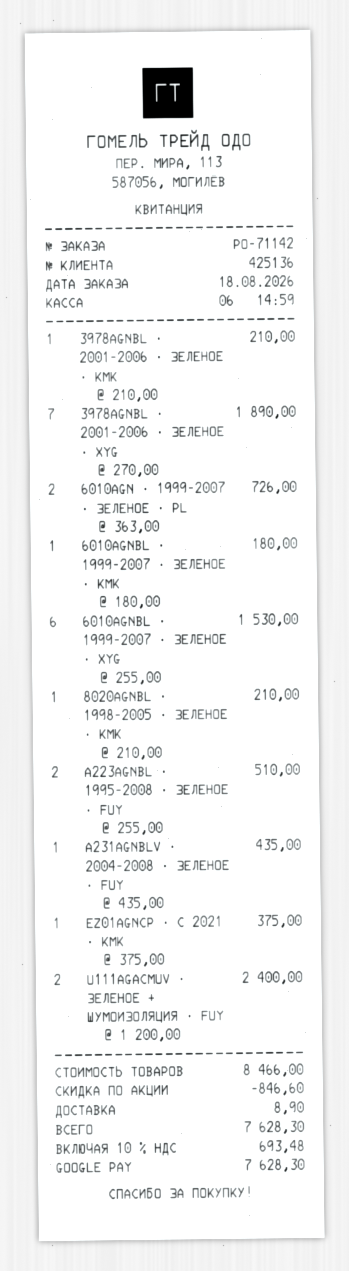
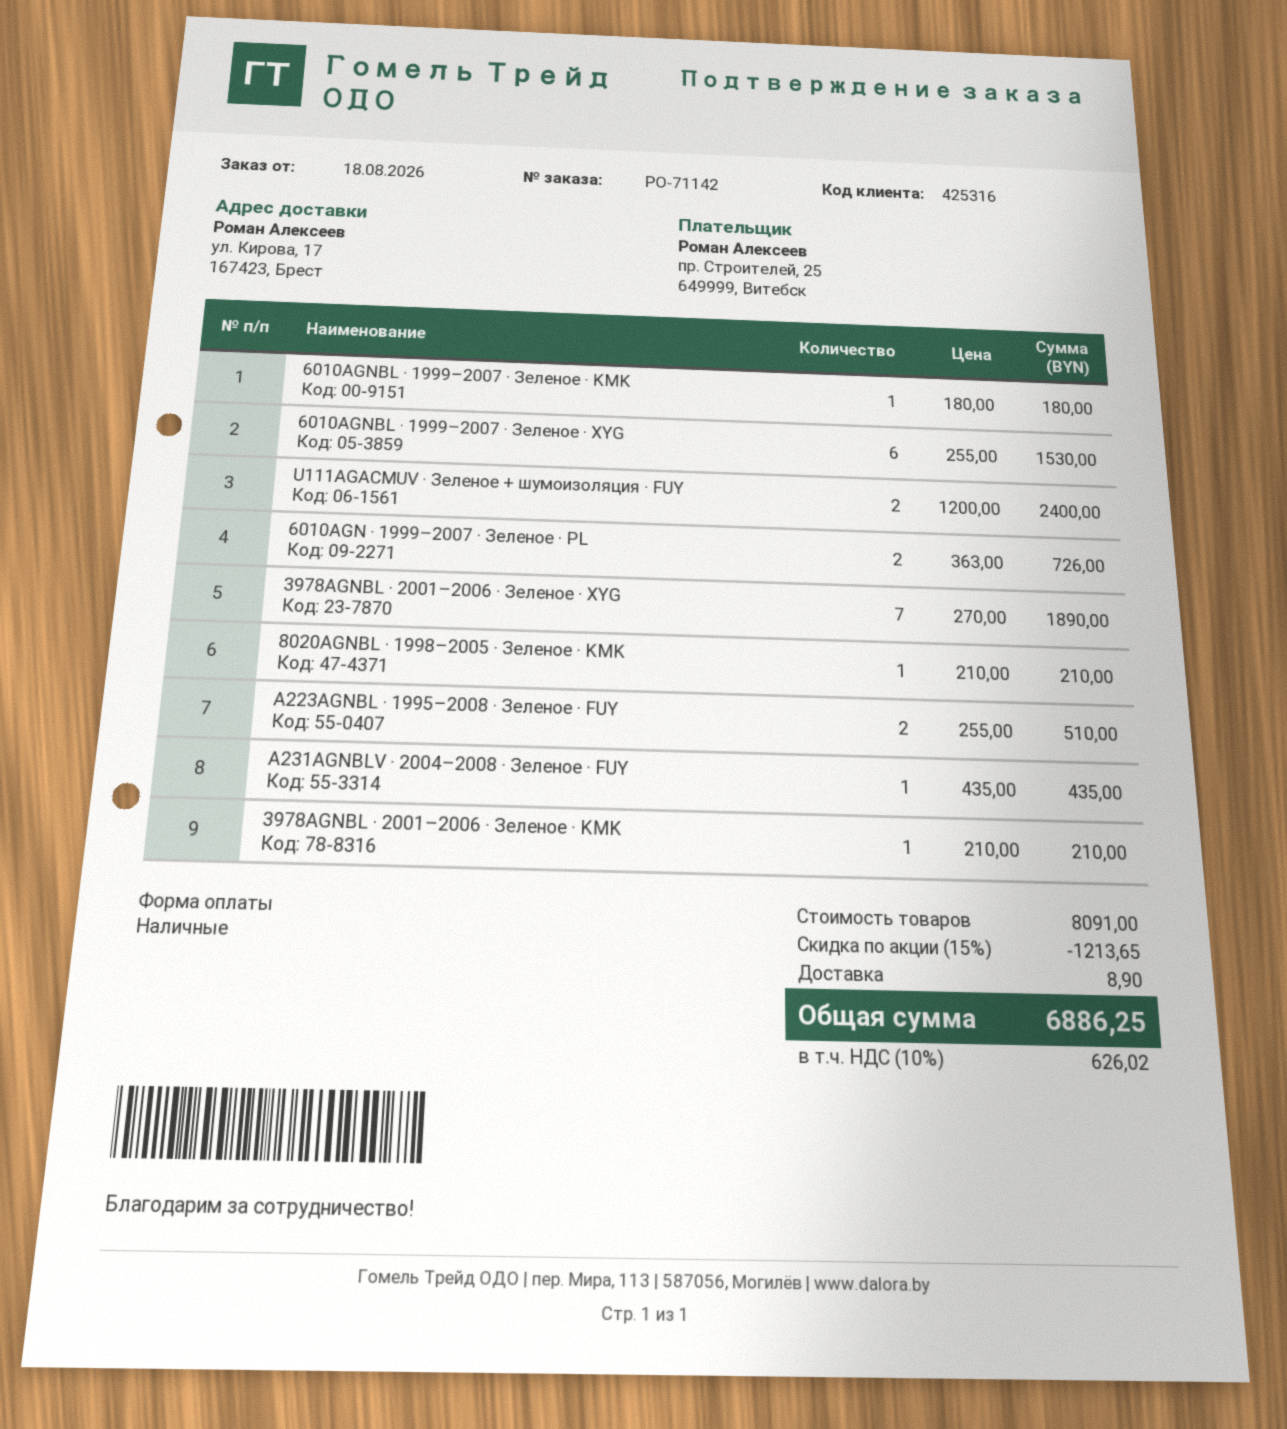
customer number: 425136 -> 425316
payment method: Google Pay -> cash
EZ01AGNCP · С 2021 · KMK: 1 x 375.00 = 375.00 -> none
subtotal: 8466.00 -> 8091.00
discount: 846.60 -> 1213.65
tax: 10% = 693.48 -> 10% = 626.02
total: 7628.30 -> 6886.25

